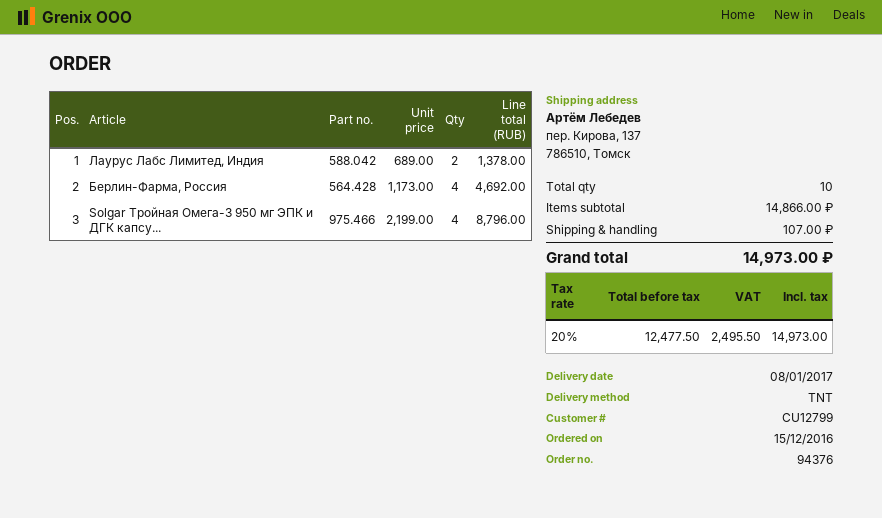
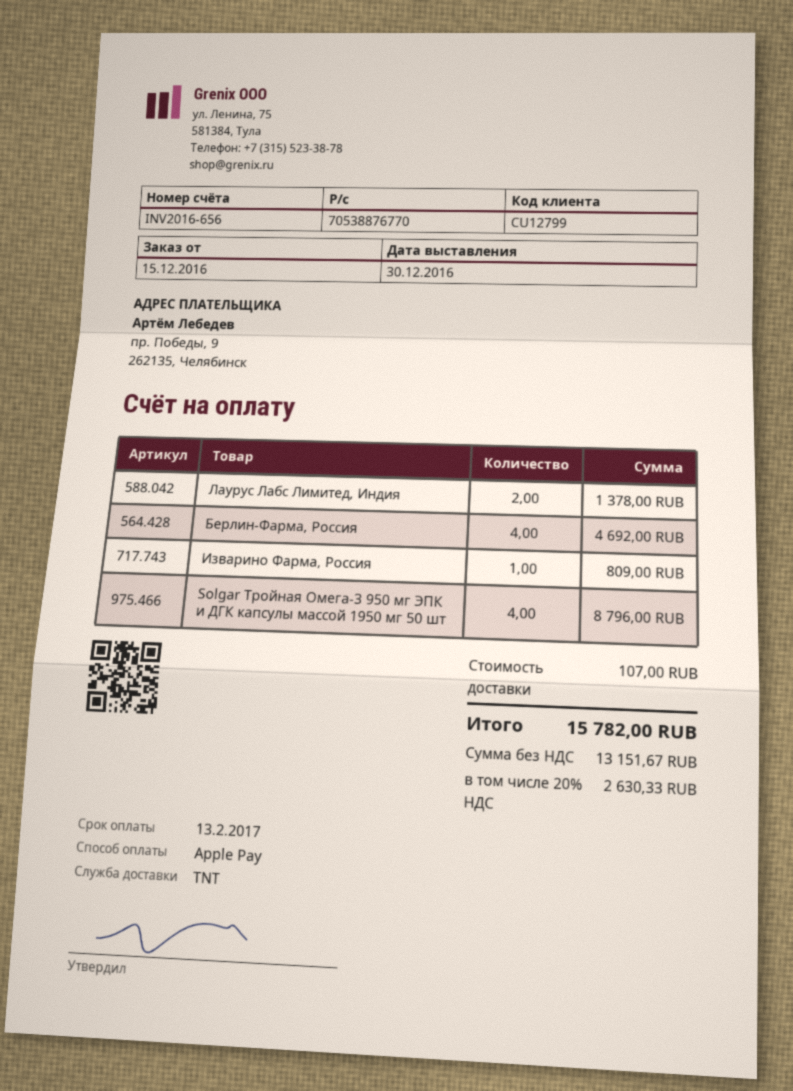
Изварино Фарма, Россия: none -> 1 for 809.00
net: 12477.50 -> 13151.67
tax: 20% = 2495.50 -> 20% = 2630.33
total: 14973.00 -> 15782.00

